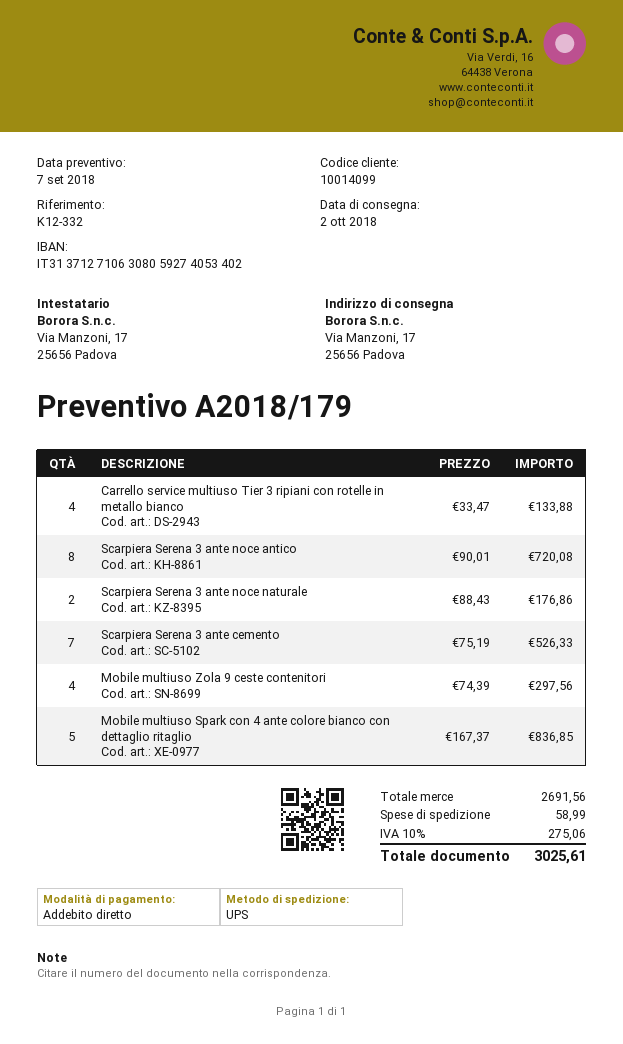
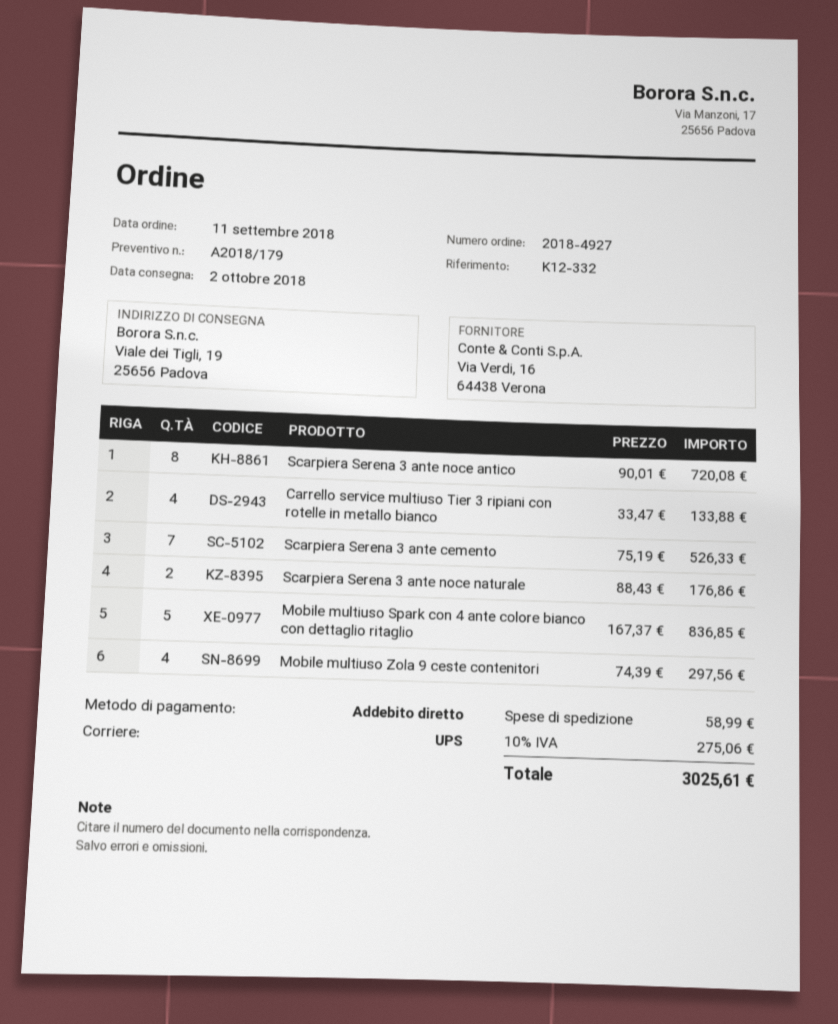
ship to: Via Manzoni, 17, 25656 Padova -> Viale dei Tigli, 19, 25656 Padova

